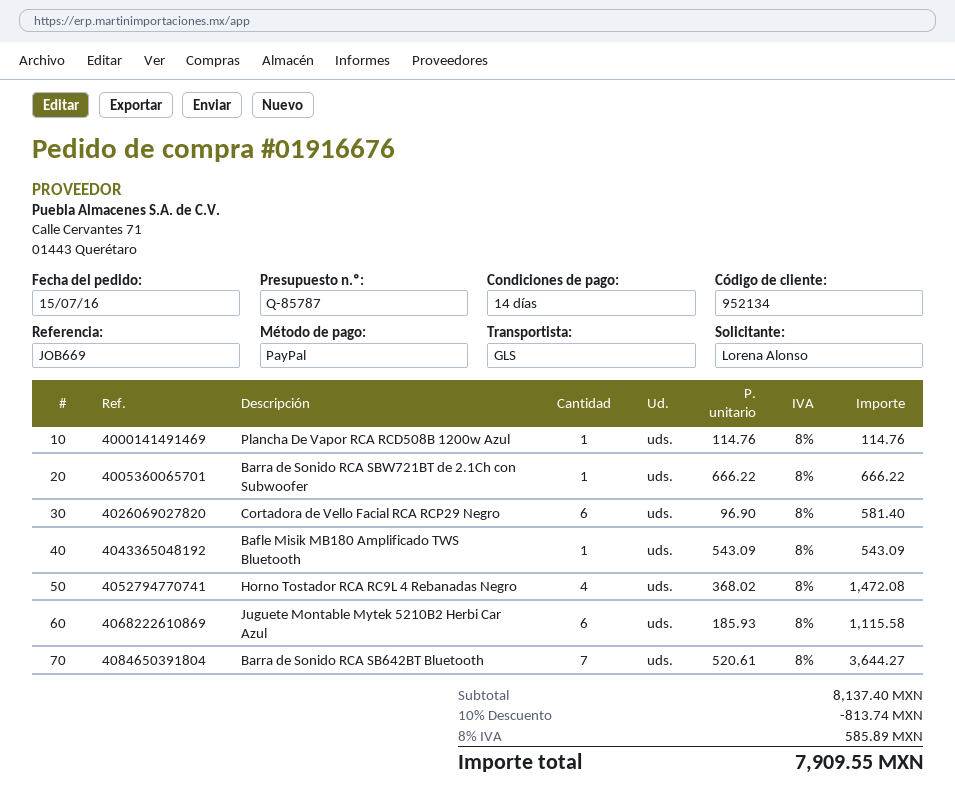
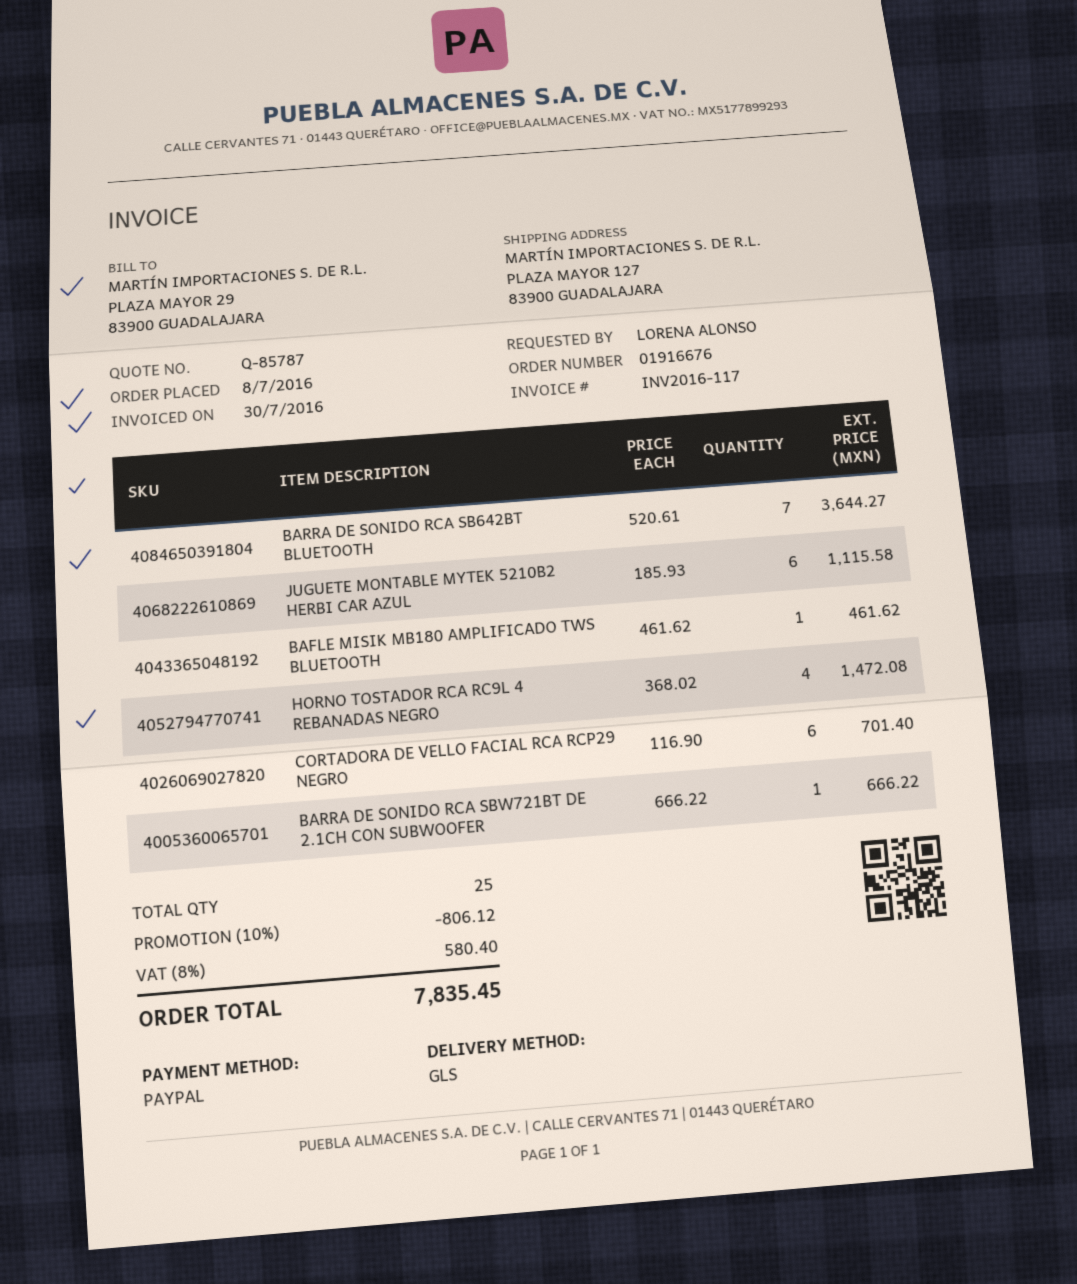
order date: 2016-07-15 -> 2016-07-08
Plancha De Vapor RCA RCD508B 1200w Azul: 1 x 114.76 = 114.76 -> none
Cortadora de Vello Facial RCA RCP29 Negro: 6 x 96.90 = 581.40 -> 6 x 116.90 = 701.40
Bafle Misik MB180 Amplificado TWS Bluetooth: 1 x 543.09 = 543.09 -> 1 x 461.62 = 461.62
discount: 10% = 813.74 -> 10% = 806.12
tax: 8% = 585.89 -> 8% = 580.40
total: 7909.55 -> 7835.45

